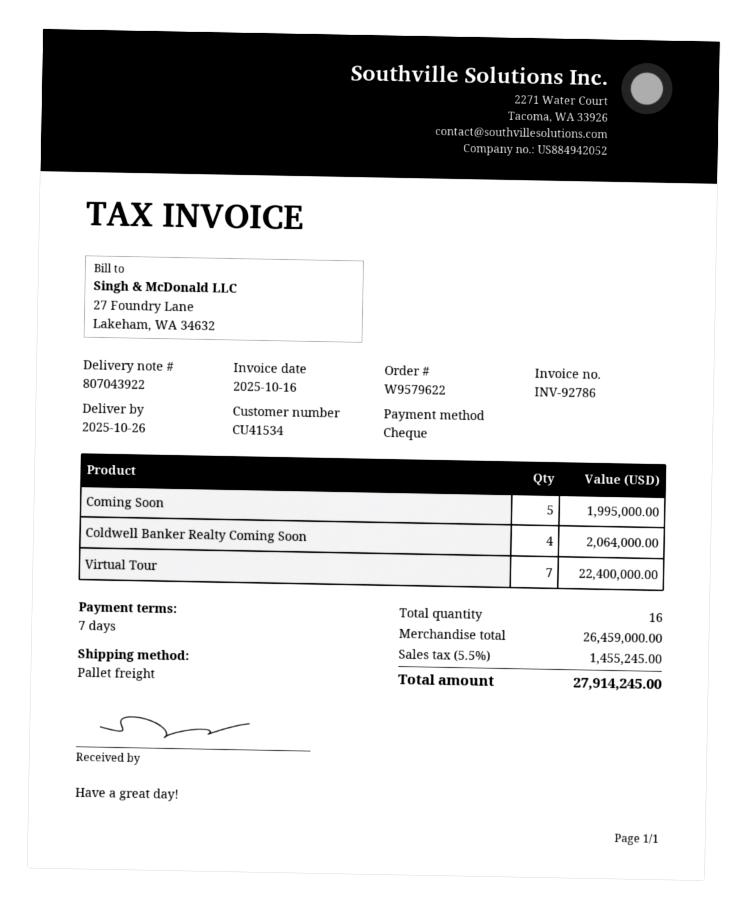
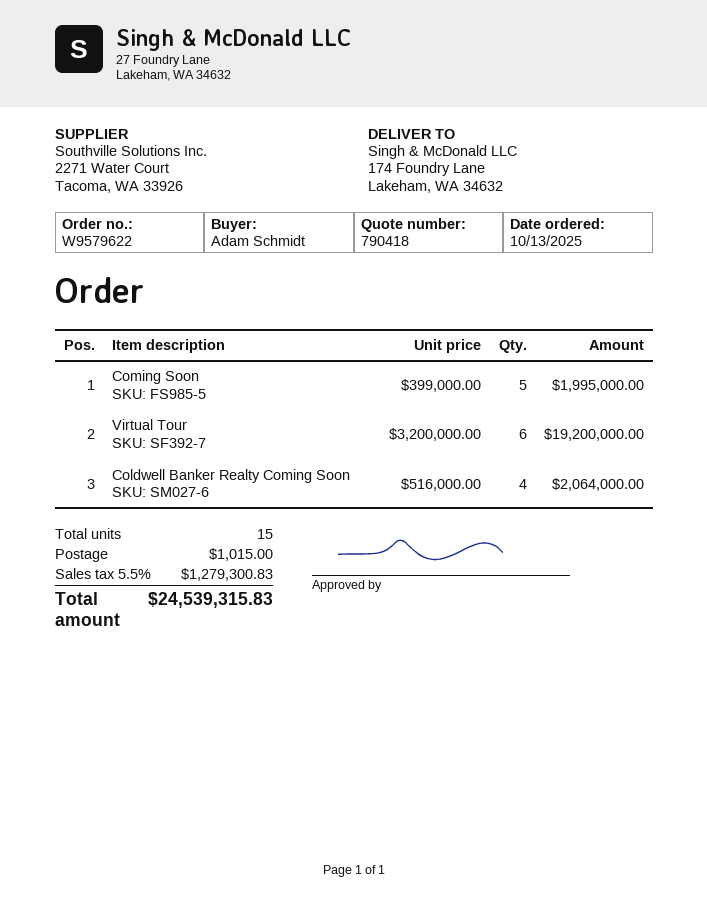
Virtual Tour: 7 for 22400000.00 -> 6 for 19200000.00
total quantity: 16 -> 15
shipping: none -> 1015.00
tax: 5.5% = 1455245.00 -> 5.5% = 1279300.83
total: 27914245.00 -> 24539315.83

